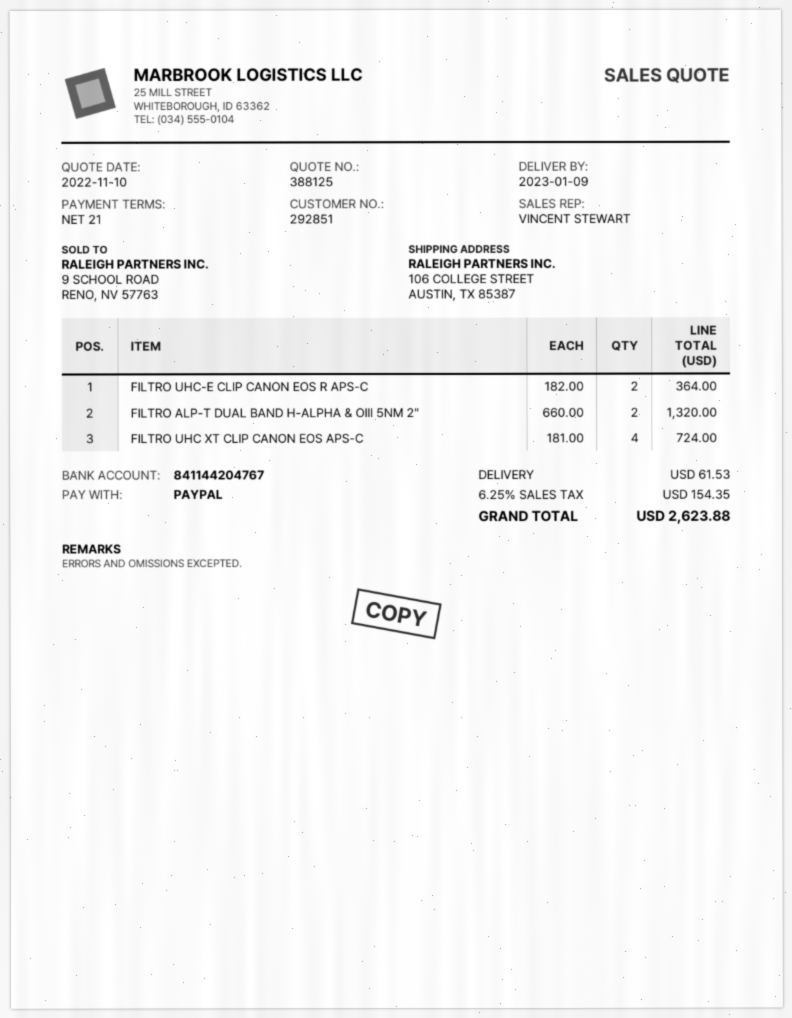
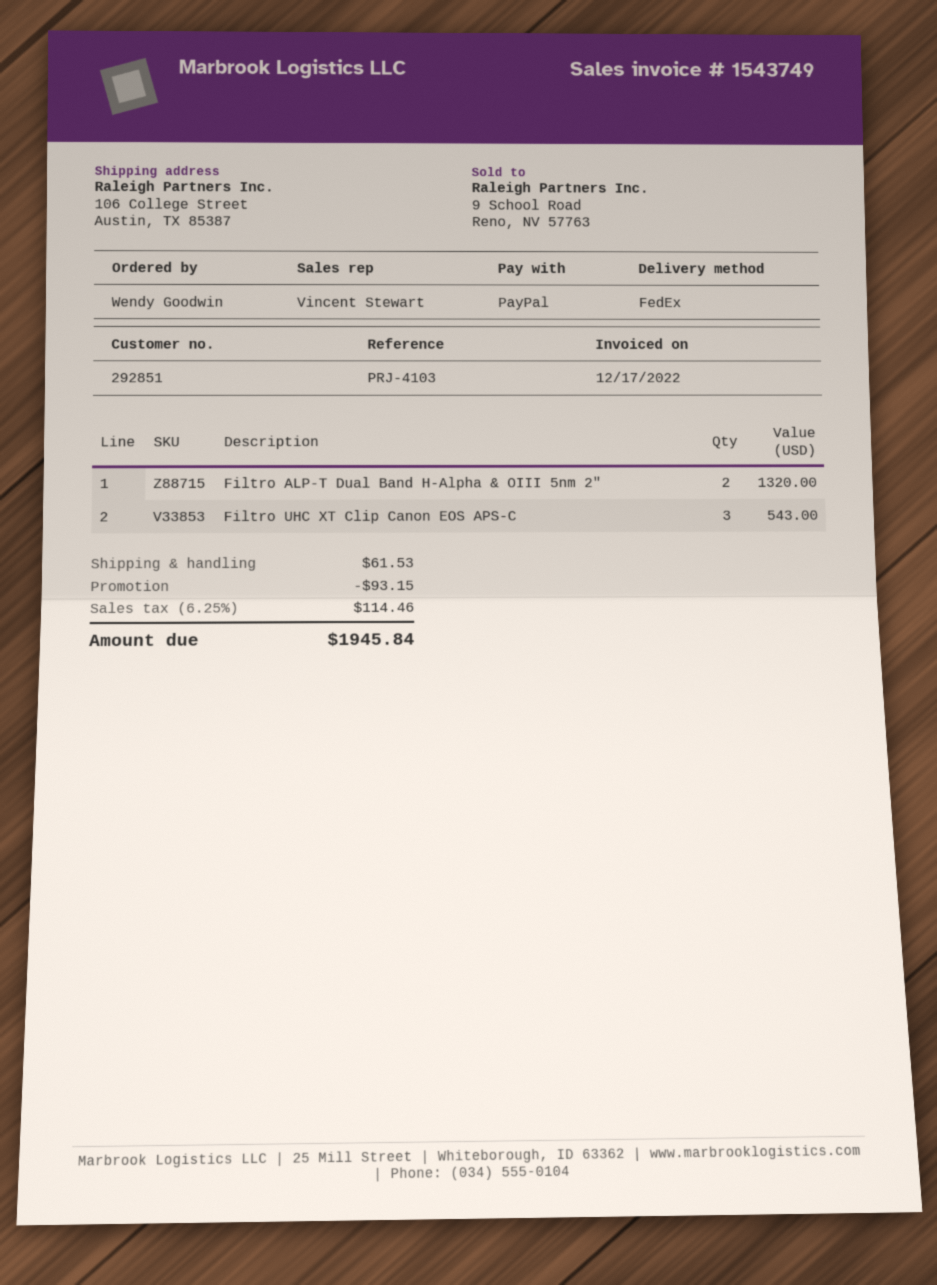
FILTRO UHC-E CLIP CANON EOS R APS-C: 2 for 364.00 -> none
FILTRO UHC XT CLIP CANON EOS APS-C: 4 for 724.00 -> 3 for 543.00
discount: none -> 93.15
tax: 6.25% = 154.35 -> 6.25% = 114.46
total: 2623.88 -> 1945.84

